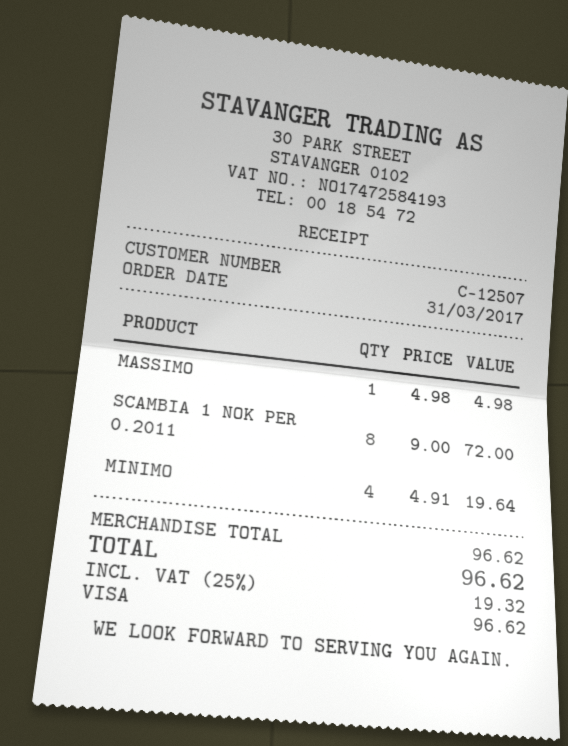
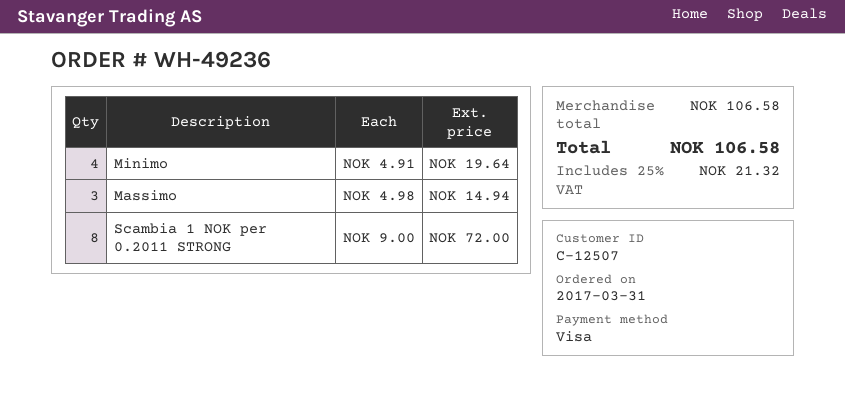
MASSIMO: 1 x 4.98 = 4.98 -> 3 x 4.98 = 14.94
subtotal: 96.62 -> 106.58
tax: 25% = 19.32 -> 25% = 21.32
total: 96.62 -> 106.58

